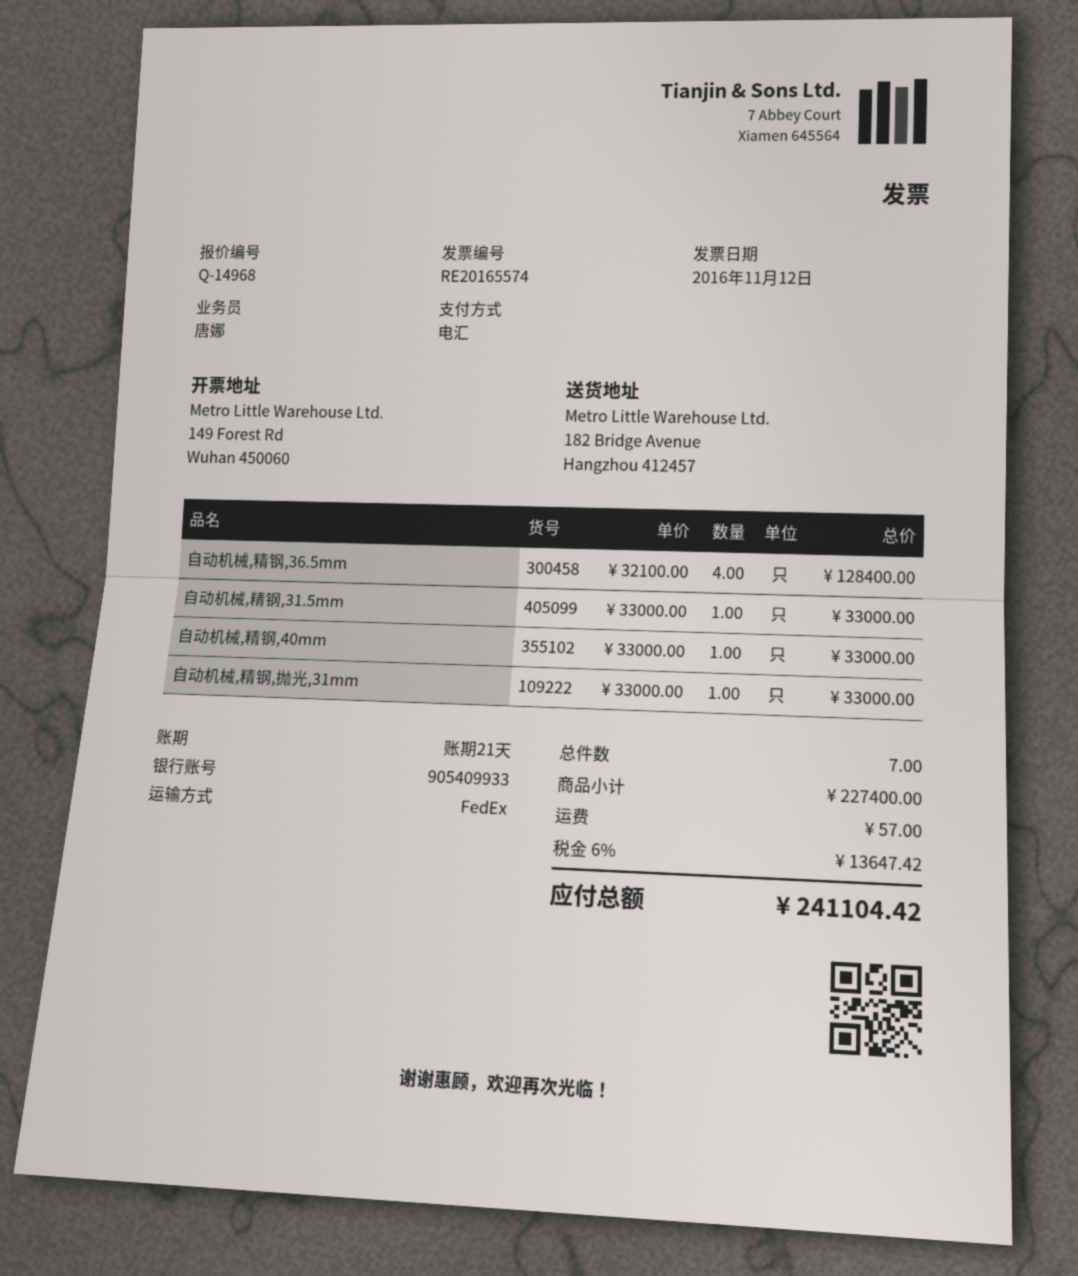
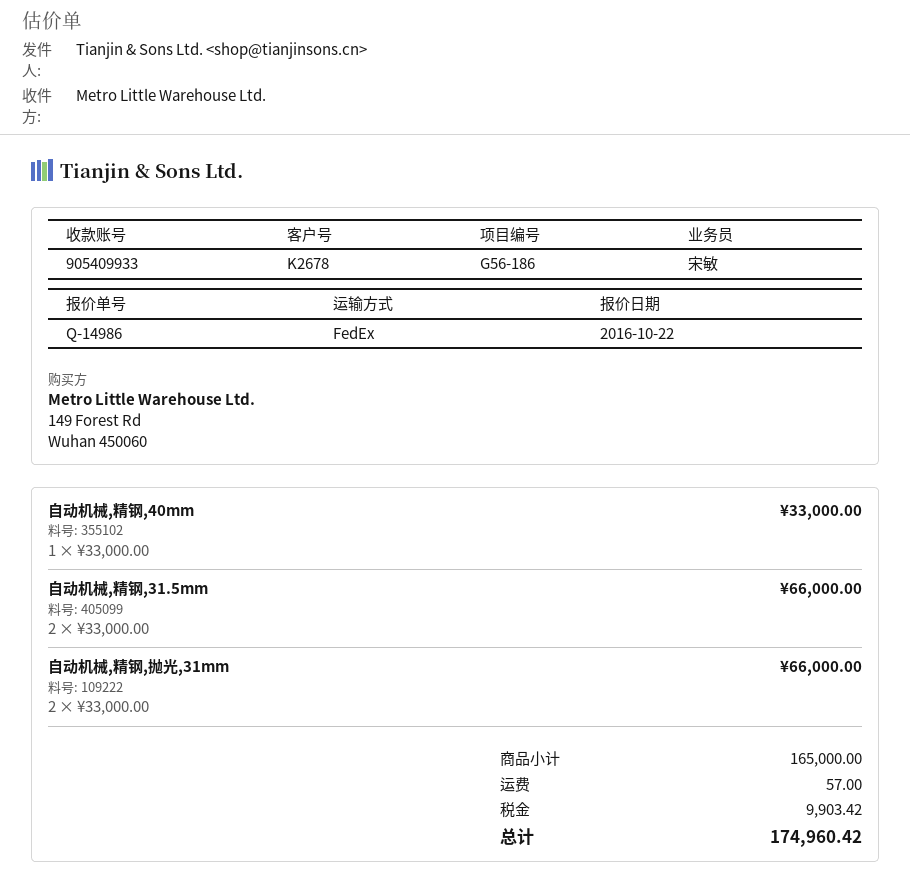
quote number: Q-14968 -> Q-14986
sales rep: 唐娜 -> 宋敏
自动机械,精钢,36.5mm: 4 x 32100.00 = 128400.00 -> none
自动机械,精钢,31.5mm: 1 x 33000.00 = 33000.00 -> 2 x 33000.00 = 66000.00
自动机械,精钢,抛光,31mm: 1 x 33000.00 = 33000.00 -> 2 x 33000.00 = 66000.00
subtotal: 227400.00 -> 165000.00
tax: 13647.42 -> 9903.42
total: 241104.42 -> 174960.42

